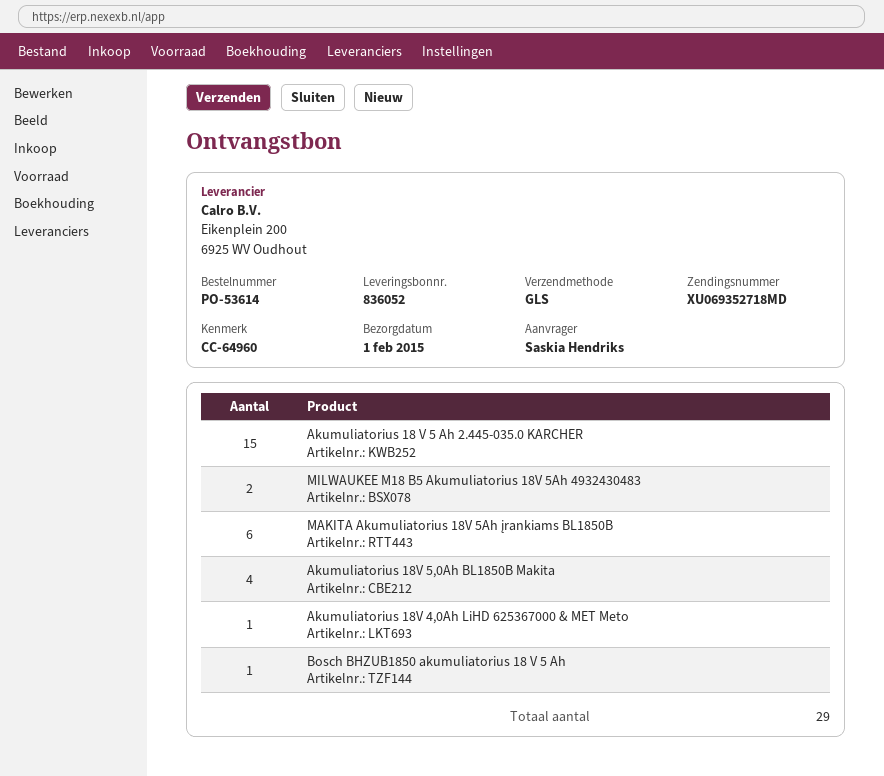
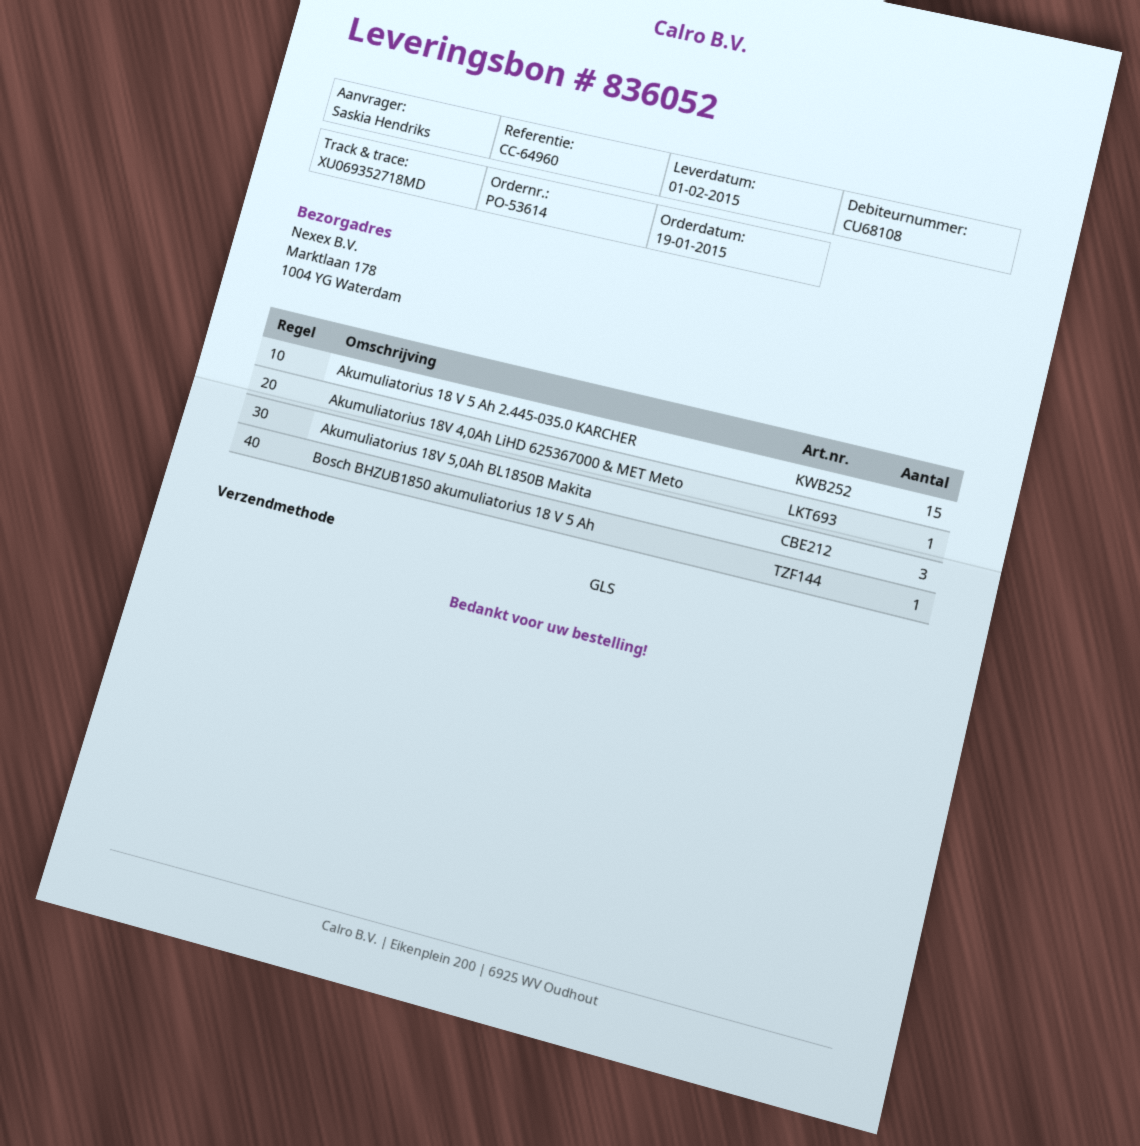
MILWAUKEE M18 B5 Akumuliatorius 18V 5Ah 4932430483: 2 -> none
MAKITA Akumuliatorius 18V 5Ah įrankiams BL1850B: 6 -> none
Akumuliatorius 18V 5,0Ah BL1850B Makita: 4 -> 3

